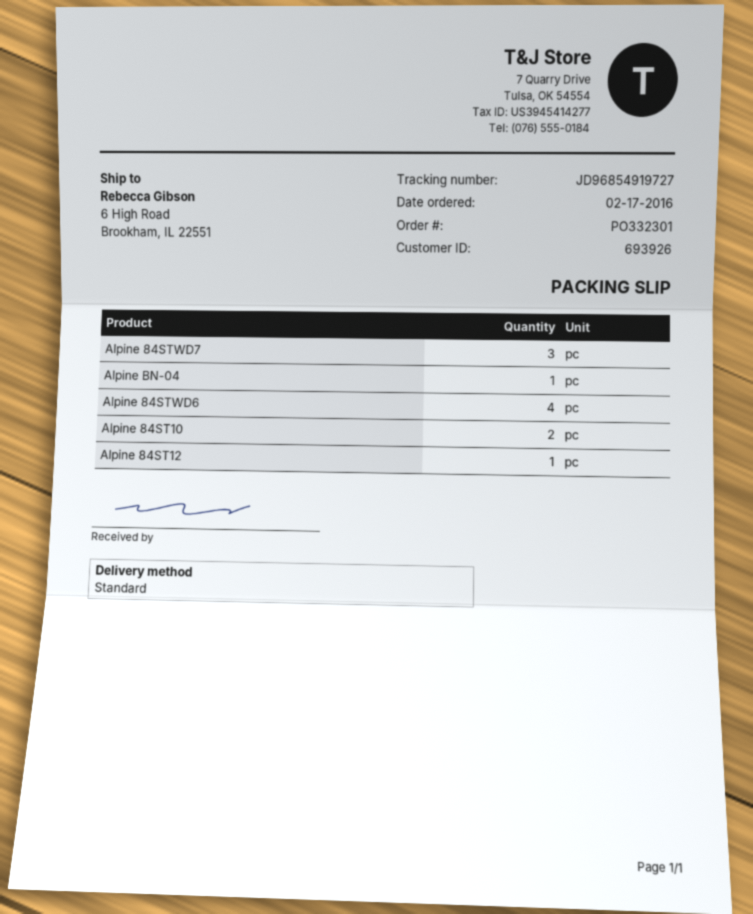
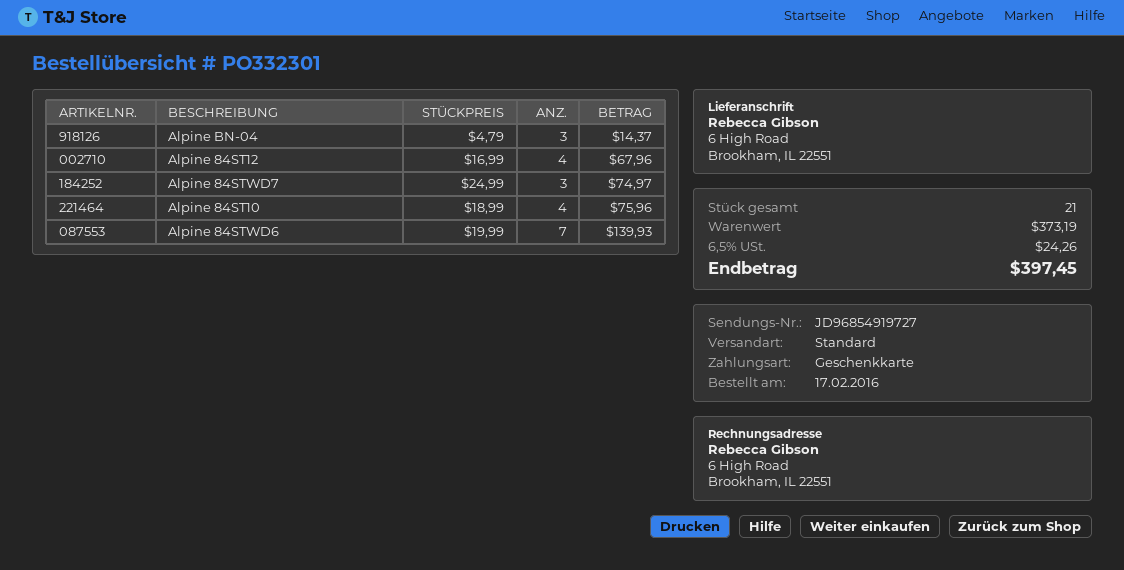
Alpine BN-04: 1 -> 3
Alpine 84STWD6: 4 -> 7
Alpine 84ST10: 2 -> 4
Alpine 84ST12: 1 -> 4

